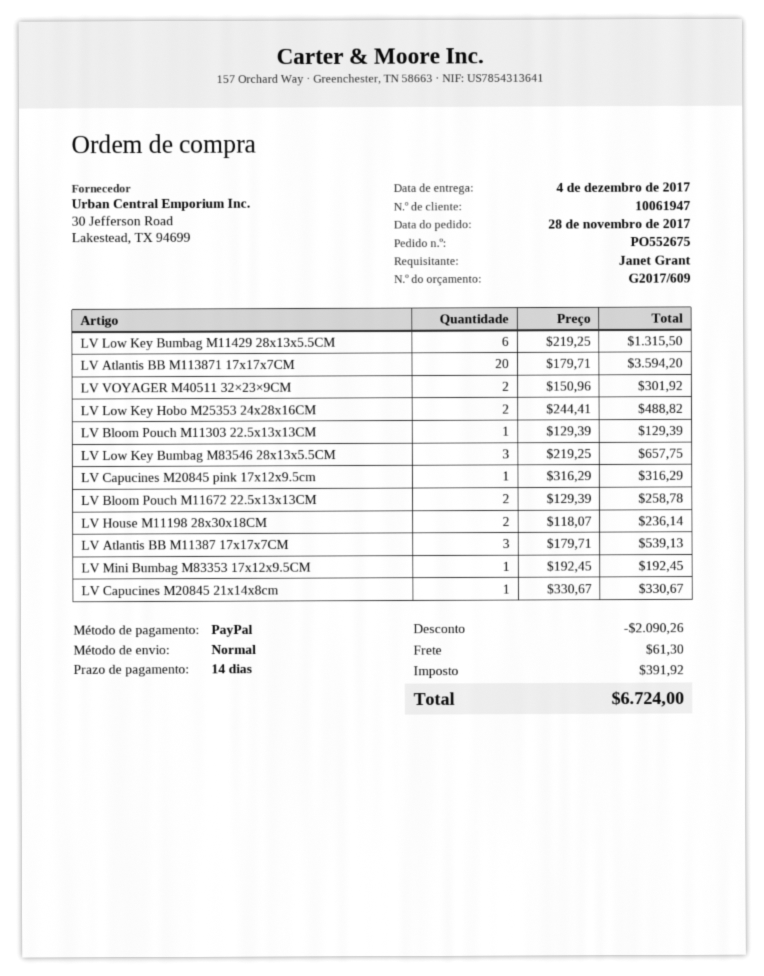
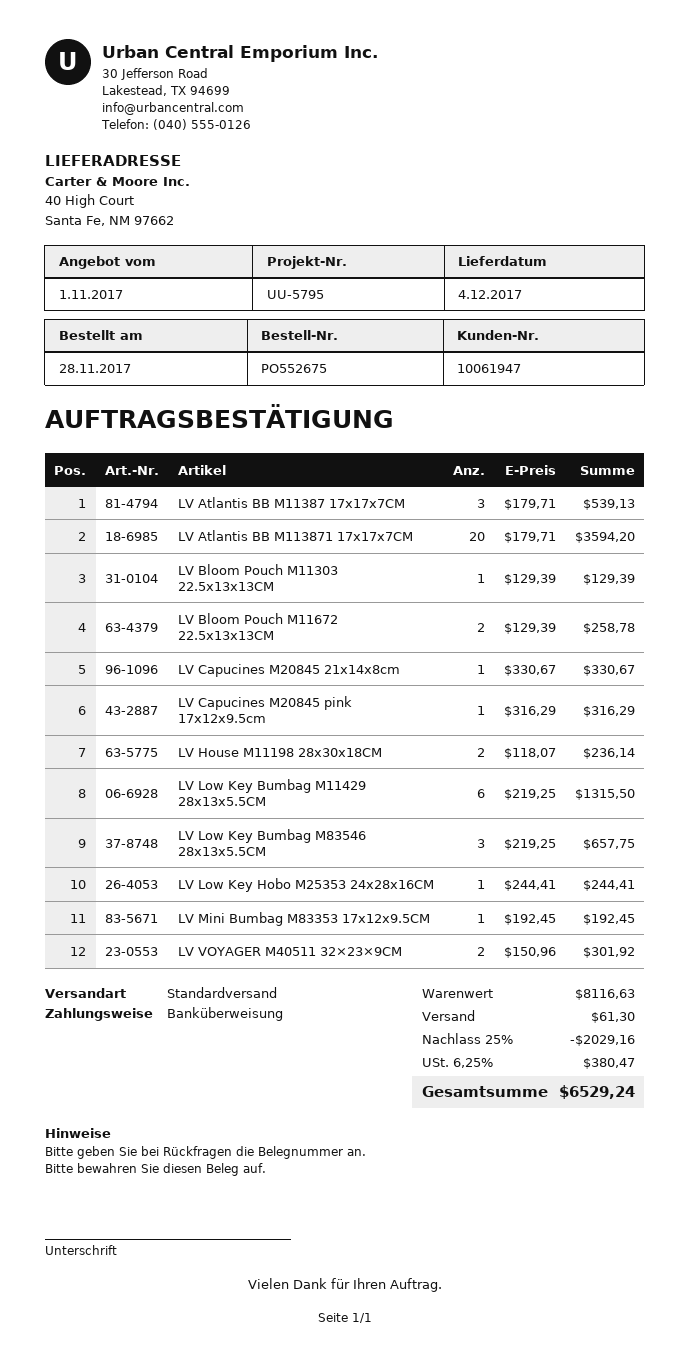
payment method: PayPal -> bank transfer
LV Low Key Hobo M25353 24x28x16CM: 2 x 244.41 = 488.82 -> 1 x 244.41 = 244.41
discount: 2090.26 -> 2029.16
tax: 391.92 -> 380.47
total: 6724.00 -> 6529.24

